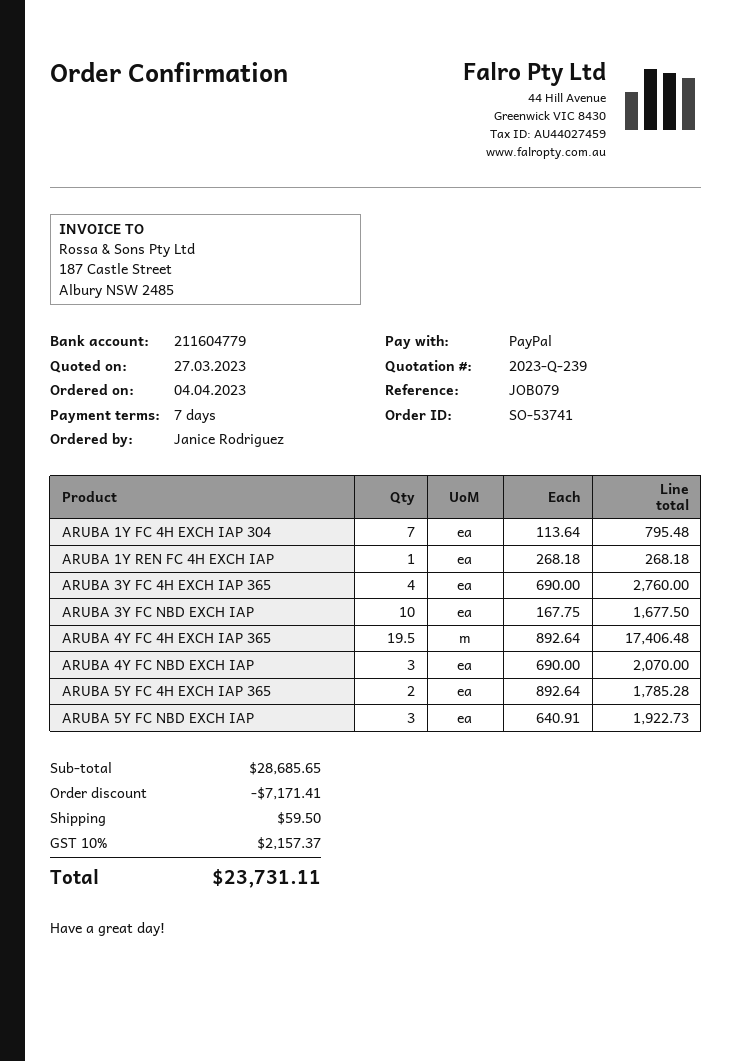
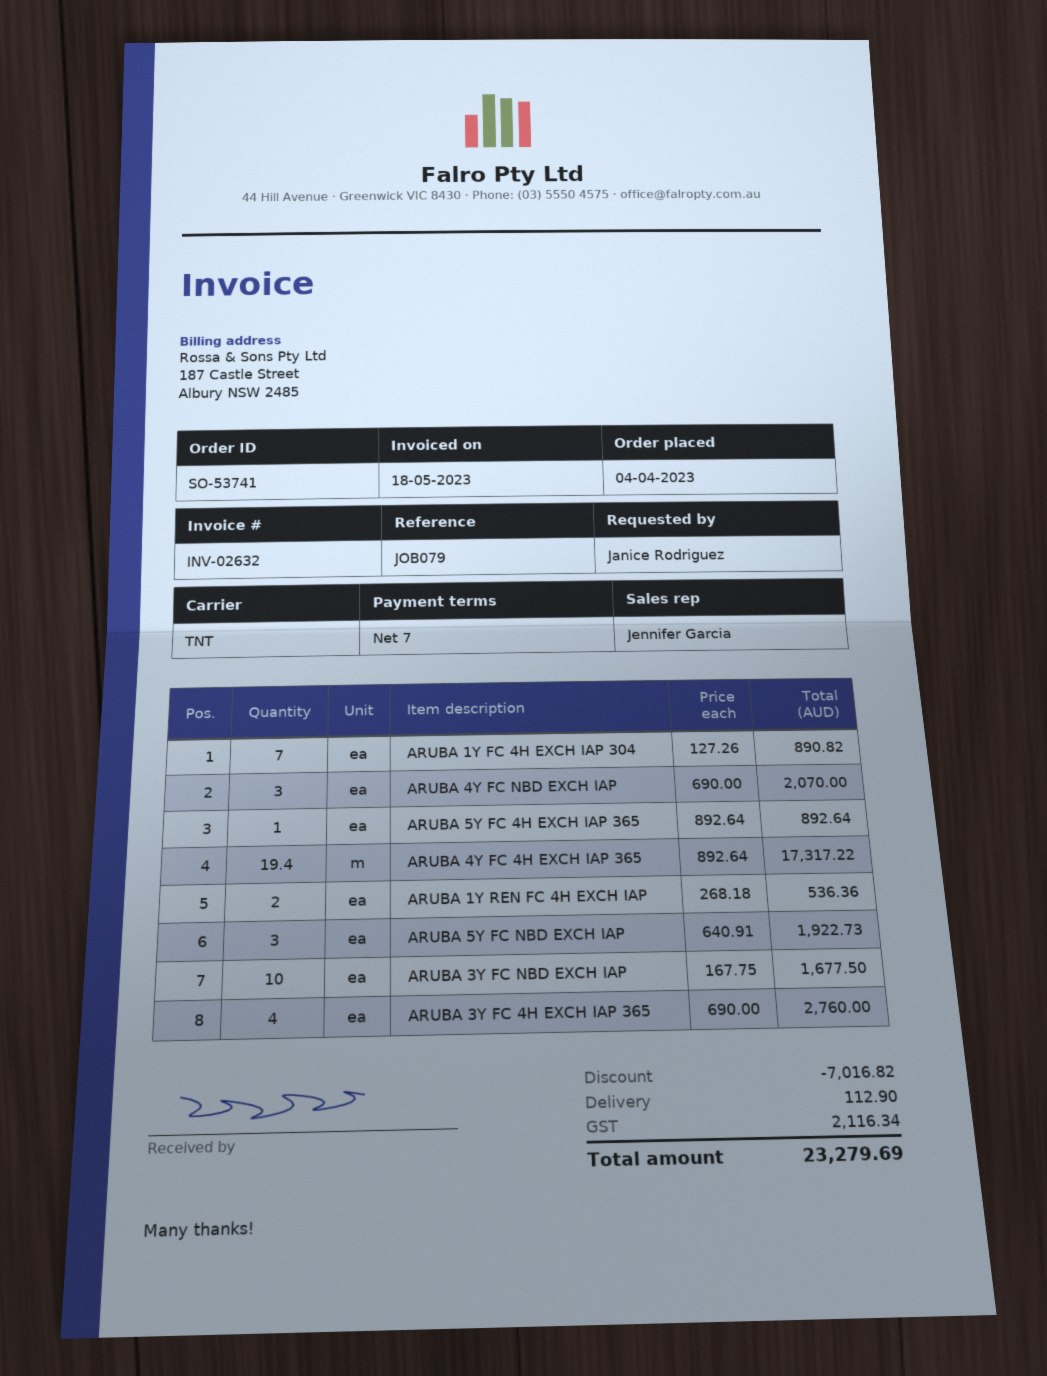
ARUBA 1Y FC 4H EXCH IAP 304: 7 x 113.64 = 795.48 -> 7 x 127.26 = 890.82
ARUBA 1Y REN FC 4H EXCH IAP: 1 x 268.18 = 268.18 -> 2 x 268.18 = 536.36
ARUBA 4Y FC 4H EXCH IAP 365: 19.5 x 892.64 = 17406.48 -> 19.4 x 892.64 = 17317.22
ARUBA 5Y FC 4H EXCH IAP 365: 2 x 892.64 = 1785.28 -> 1 x 892.64 = 892.64
discount: 7171.41 -> 7016.82
shipping: 59.50 -> 112.90
tax: 2157.37 -> 2116.34
total: 23731.11 -> 23279.69

